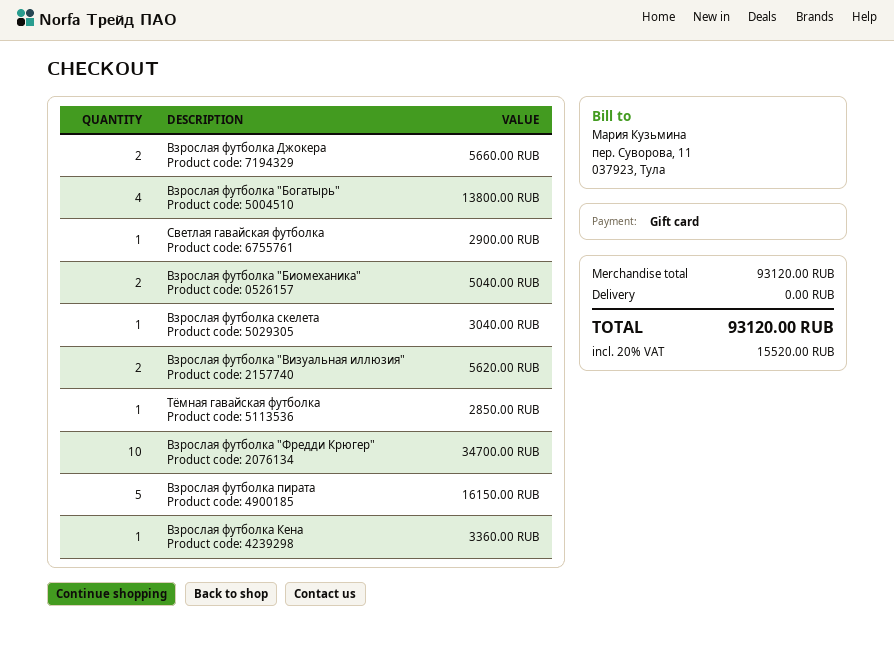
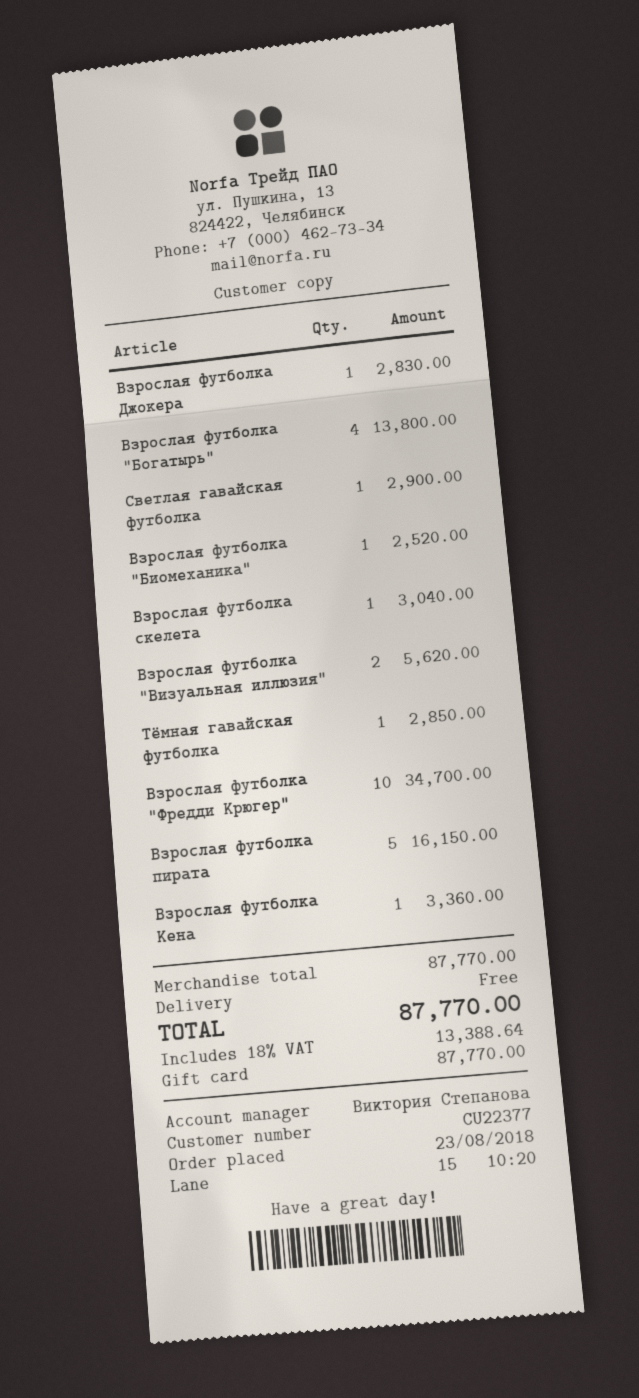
Взрослая футболка Джокера: 2 for 5660.00 -> 1 for 2830.00
Взрослая футболка "Биомеханика": 2 for 5040.00 -> 1 for 2520.00
subtotal: 93120.00 -> 87770.00
tax: 20% = 15520.00 -> 18% = 13388.64
total: 93120.00 -> 87770.00

